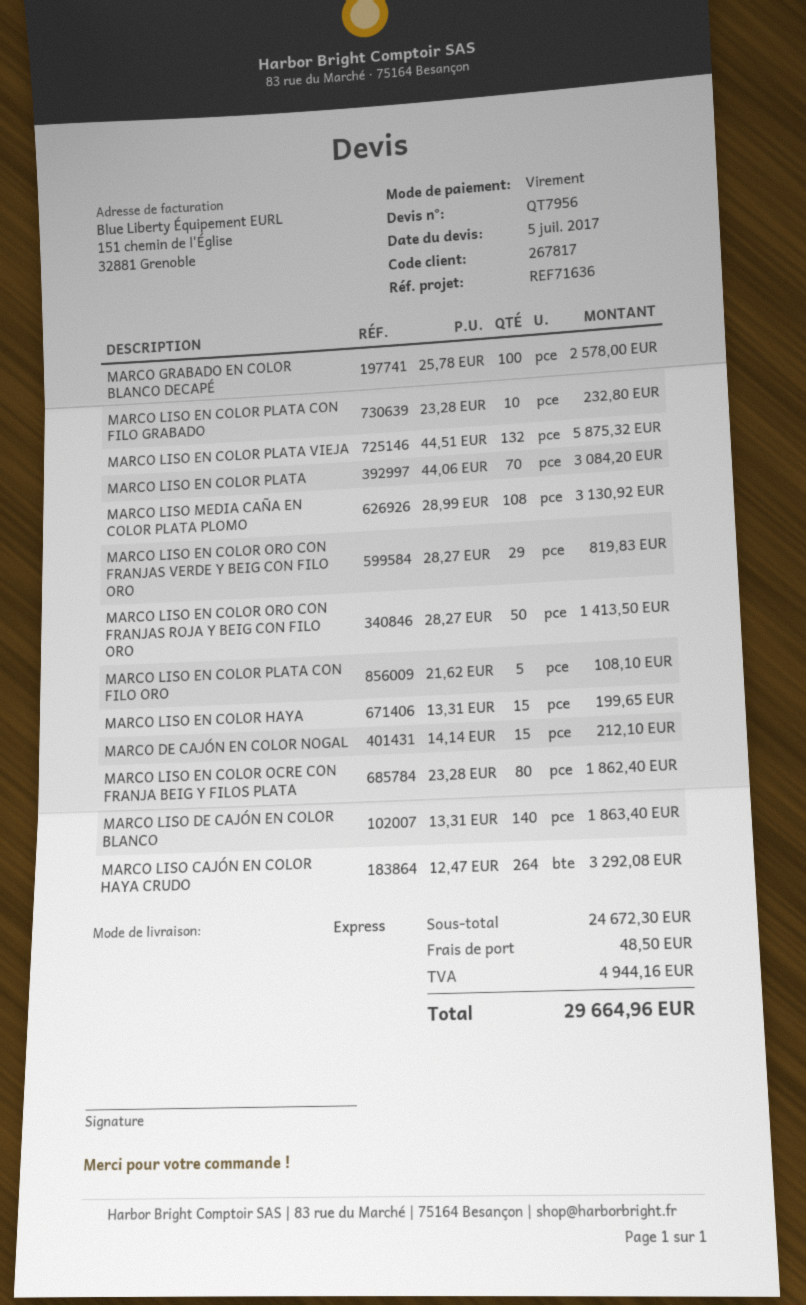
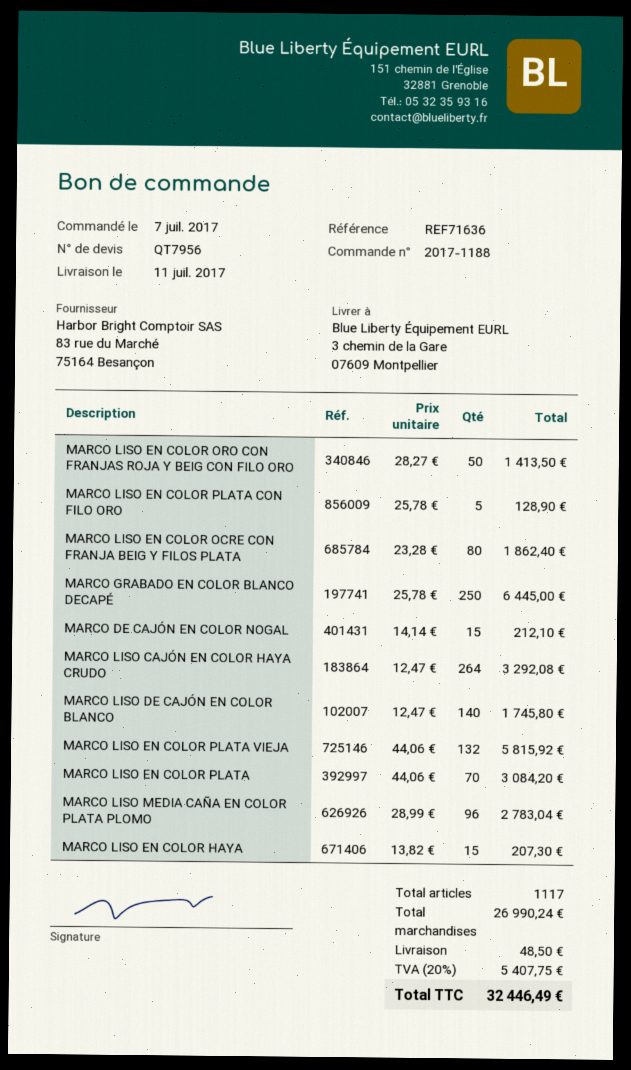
MARCO GRABADO EN COLOR BLANCO DECAPÉ: 100 x 25.78 = 2578.00 -> 250 x 25.78 = 6445.00
MARCO LISO EN COLOR PLATA CON FILO GRABADO: 10 x 23.28 = 232.80 -> none
MARCO LISO EN COLOR PLATA VIEJA: 132 x 44.51 = 5875.32 -> 132 x 44.06 = 5815.92
MARCO LISO MEDIA CAÑA EN COLOR PLATA PLOMO: 108 x 28.99 = 3130.92 -> 96 x 28.99 = 2783.04
MARCO LISO EN COLOR ORO CON FRANJAS VERDE Y BEIG CON FILO ORO: 29 x 28.27 = 819.83 -> none
MARCO LISO EN COLOR PLATA CON FILO ORO: 5 x 21.62 = 108.10 -> 5 x 25.78 = 128.90
MARCO LISO EN COLOR HAYA: 15 x 13.31 = 199.65 -> 15 x 13.82 = 207.30
MARCO LISO DE CAJÓN EN COLOR BLANCO: 140 x 13.31 = 1863.40 -> 140 x 12.47 = 1745.80
subtotal: 24672.30 -> 26990.24
tax: 4944.16 -> 5407.75
total: 29664.96 -> 32446.49

